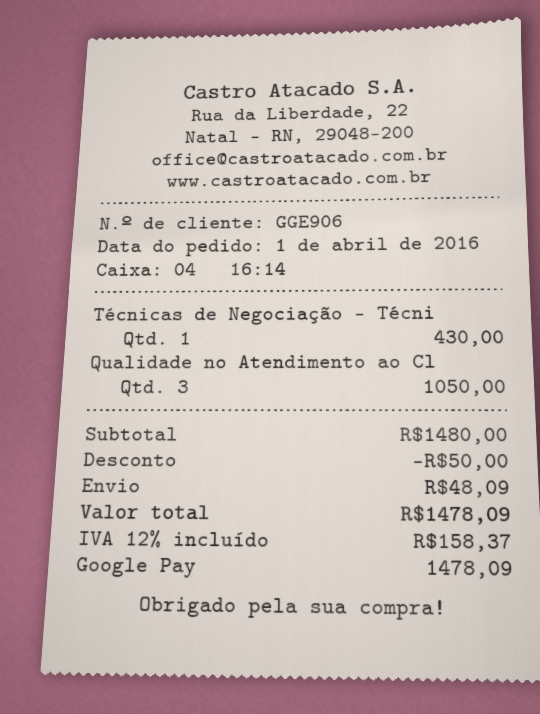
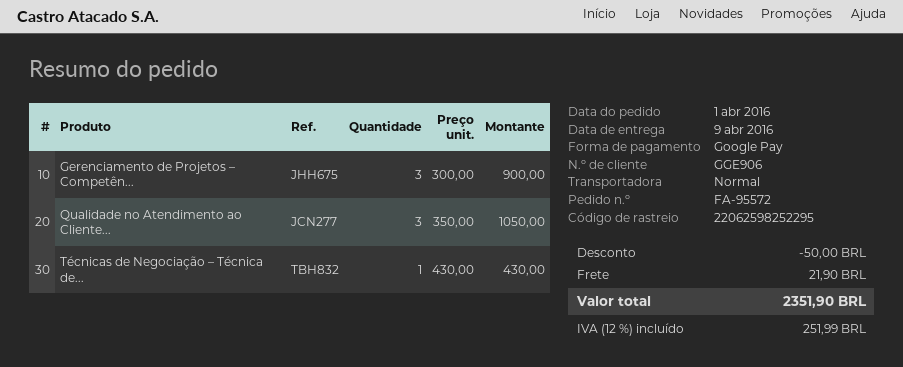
Gerenciamento de Projetos – Competên...: none -> 3 for 900.00
shipping: 48.09 -> 21.90
tax: 12% = 158.37 -> 12% = 251.99
total: 1478.09 -> 2351.90

